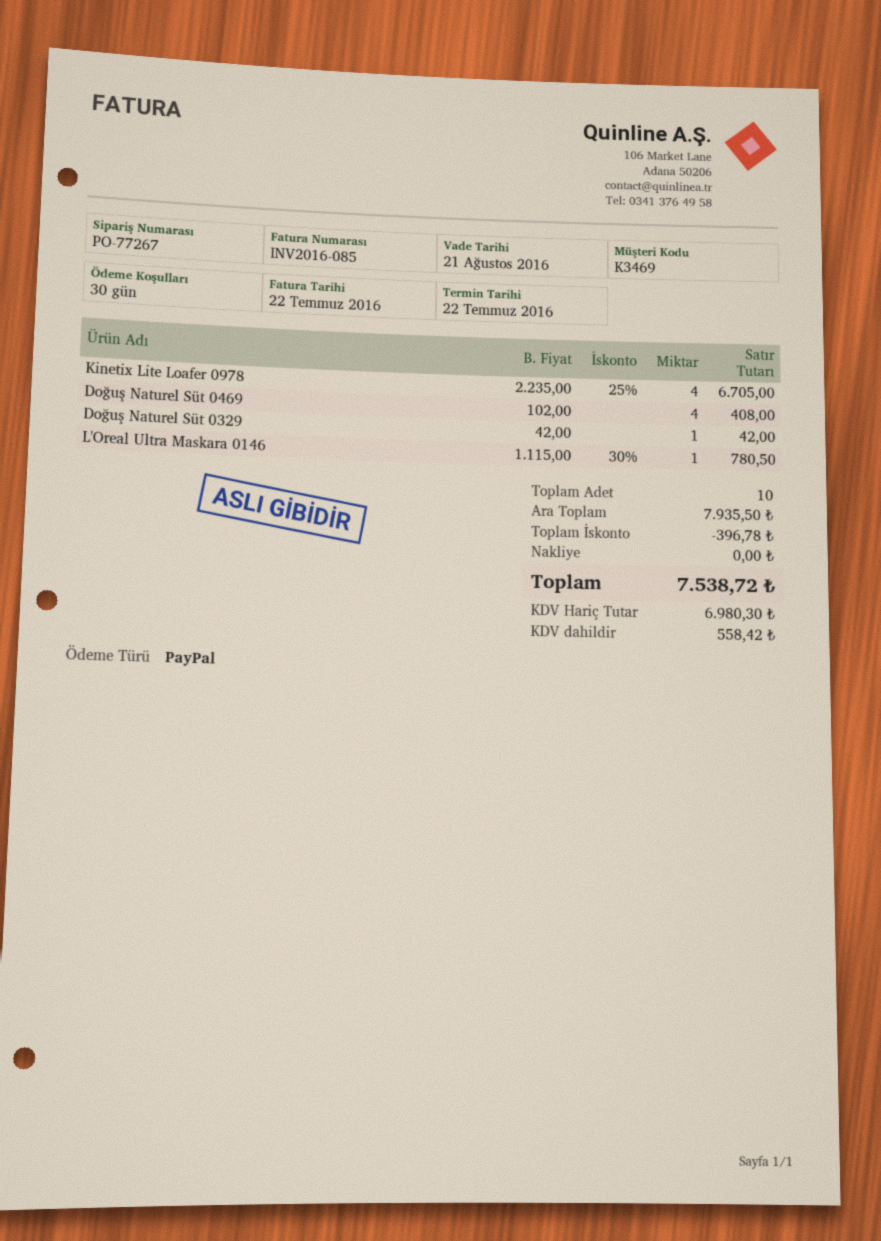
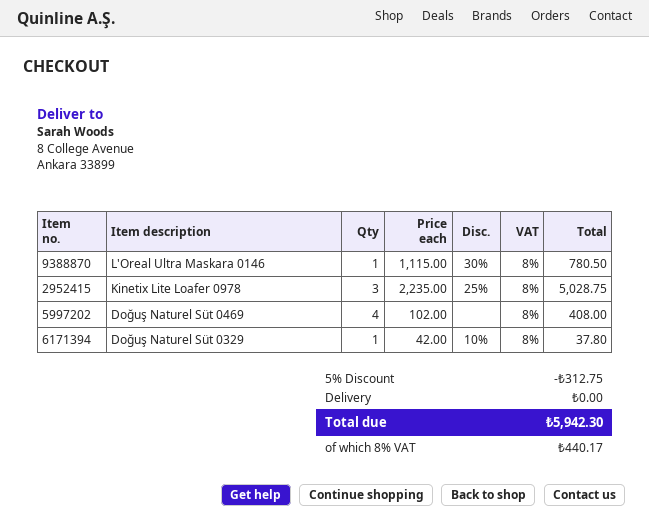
Kinetix Lite Loafer 0978: 4 x 2235.00 - 25% = 6705.00 -> 3 x 2235.00 - 25% = 5028.75
Doğuş Naturel Süt 0329: 1 x 42.00 = 42.00 -> 1 x 42.00 - 10% = 37.80
discount: 396.78 -> 312.75
tax: 558.42 -> 440.17
total: 7538.72 -> 5942.30

